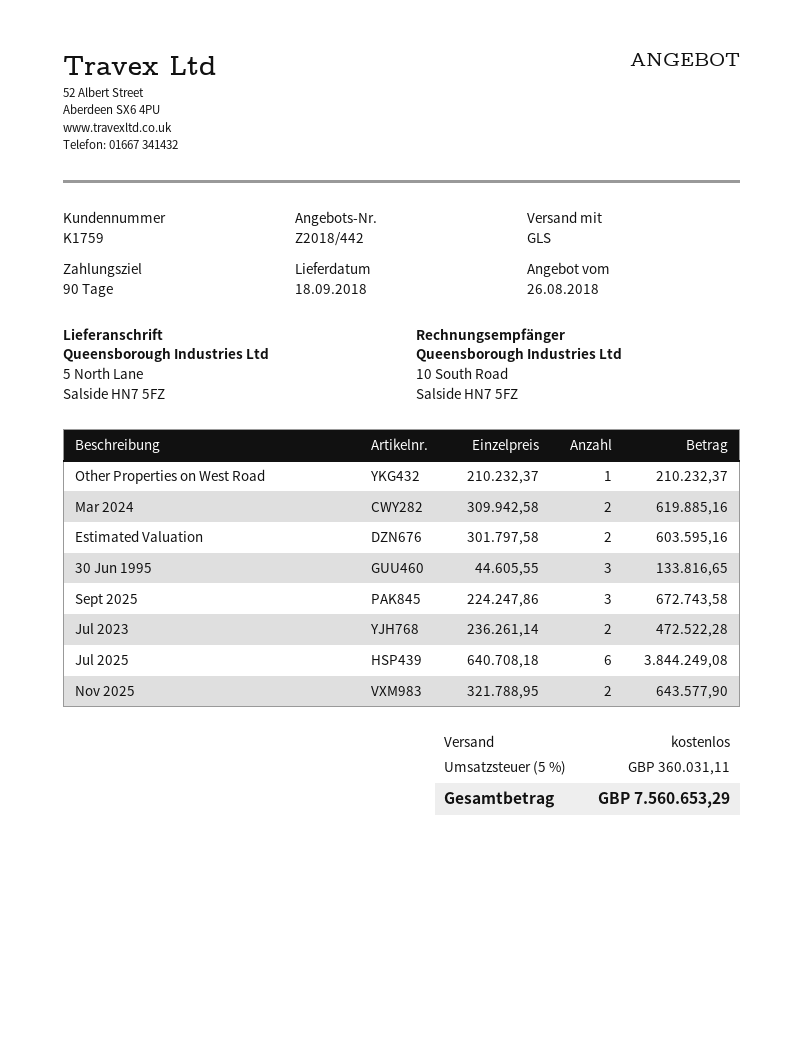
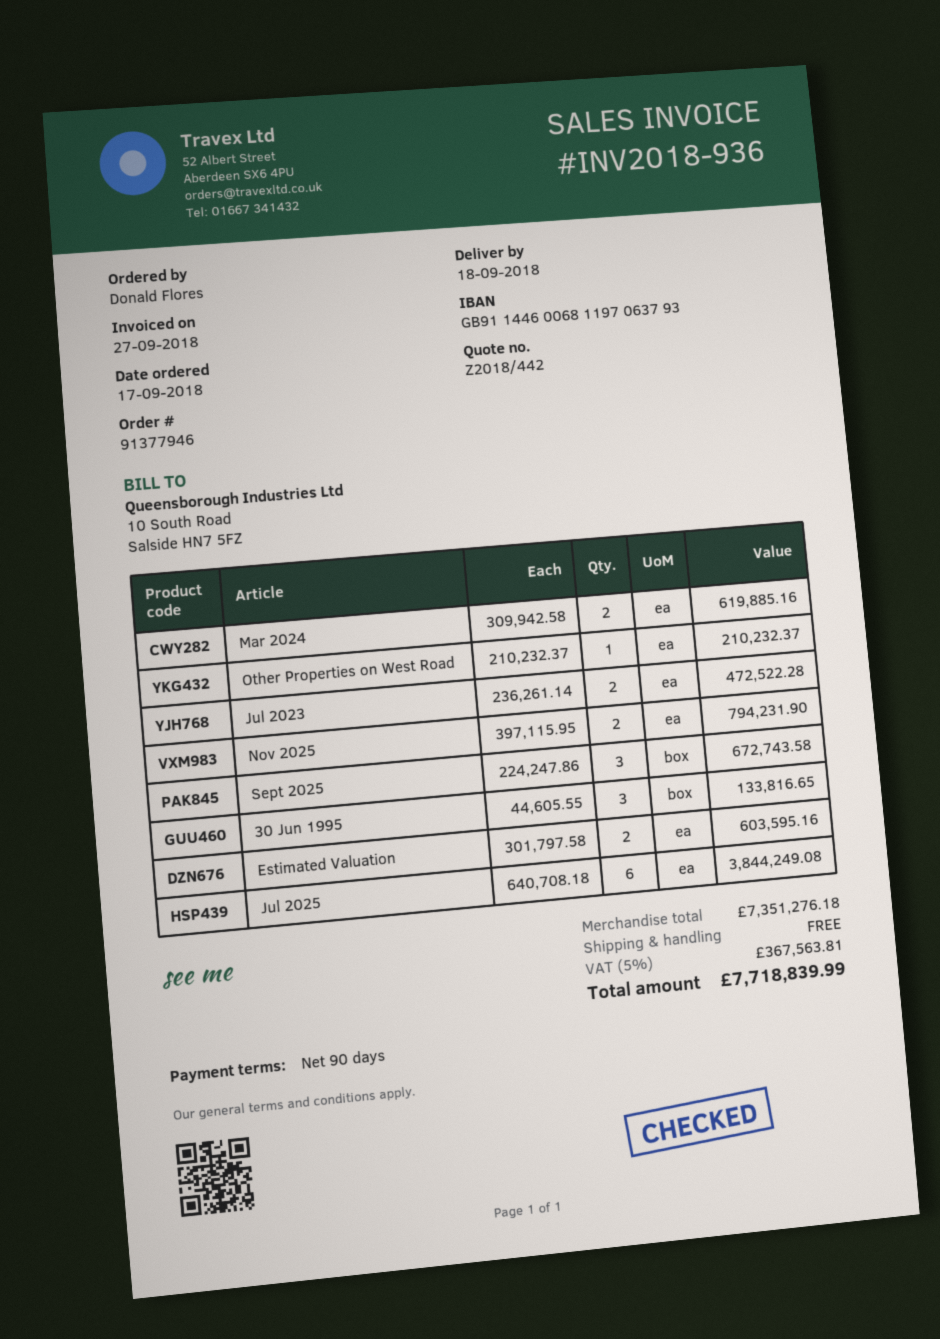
Nov 2025: 2 x 321788.95 = 643577.90 -> 2 x 397115.95 = 794231.90
tax: 5% = 360031.11 -> 5% = 367563.81
total: 7560653.29 -> 7718839.99

